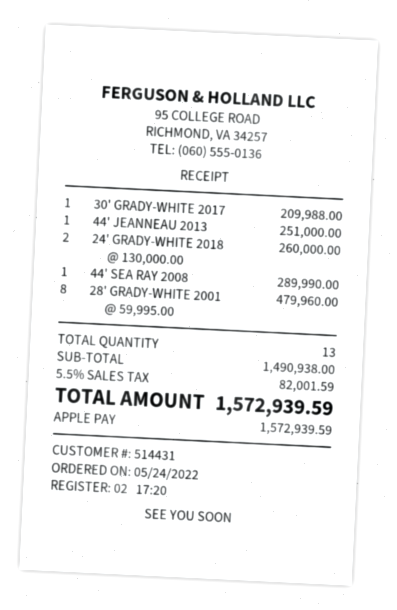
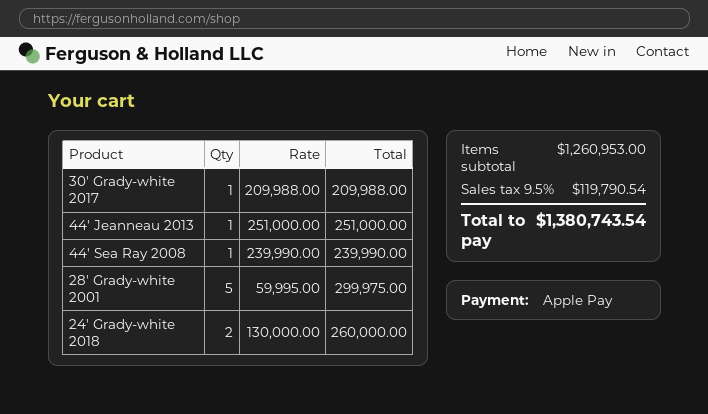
44' SEA RAY 2008: 1 x 289990.00 = 289990.00 -> 1 x 239990.00 = 239990.00
28' GRADY-WHITE 2001: 8 x 59995.00 = 479960.00 -> 5 x 59995.00 = 299975.00
subtotal: 1490938.00 -> 1260953.00
tax: 5.5% = 82001.59 -> 9.5% = 119790.54
total: 1572939.59 -> 1380743.54

